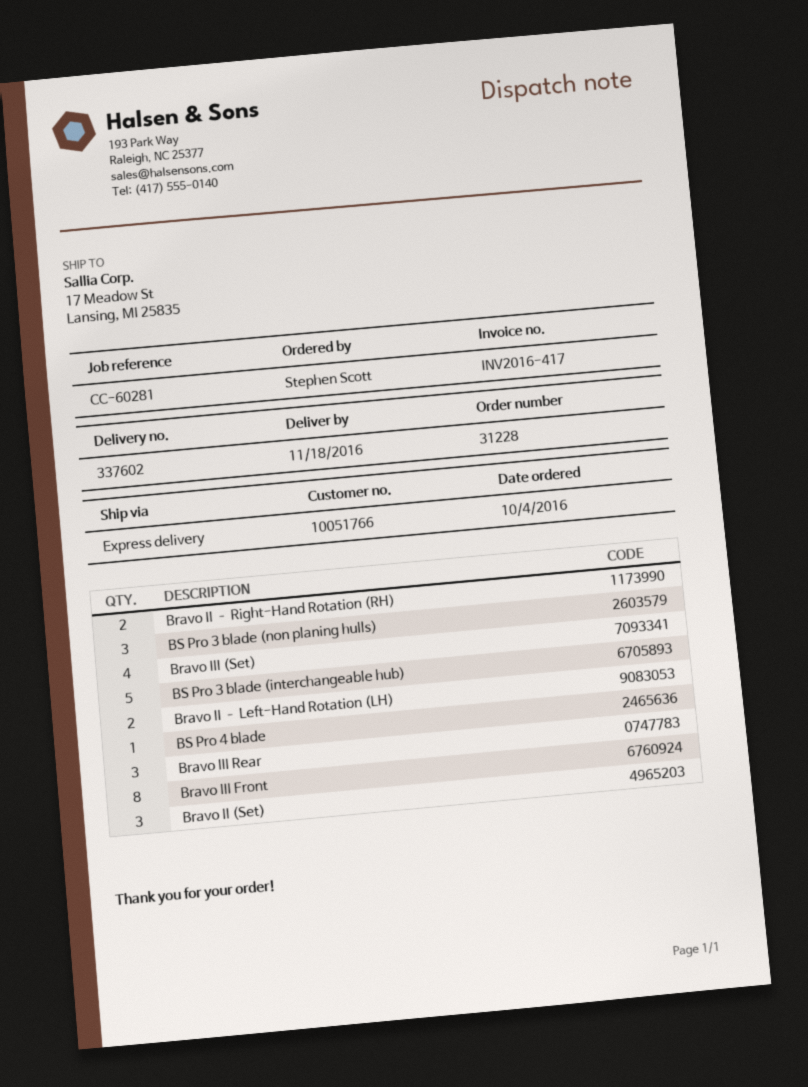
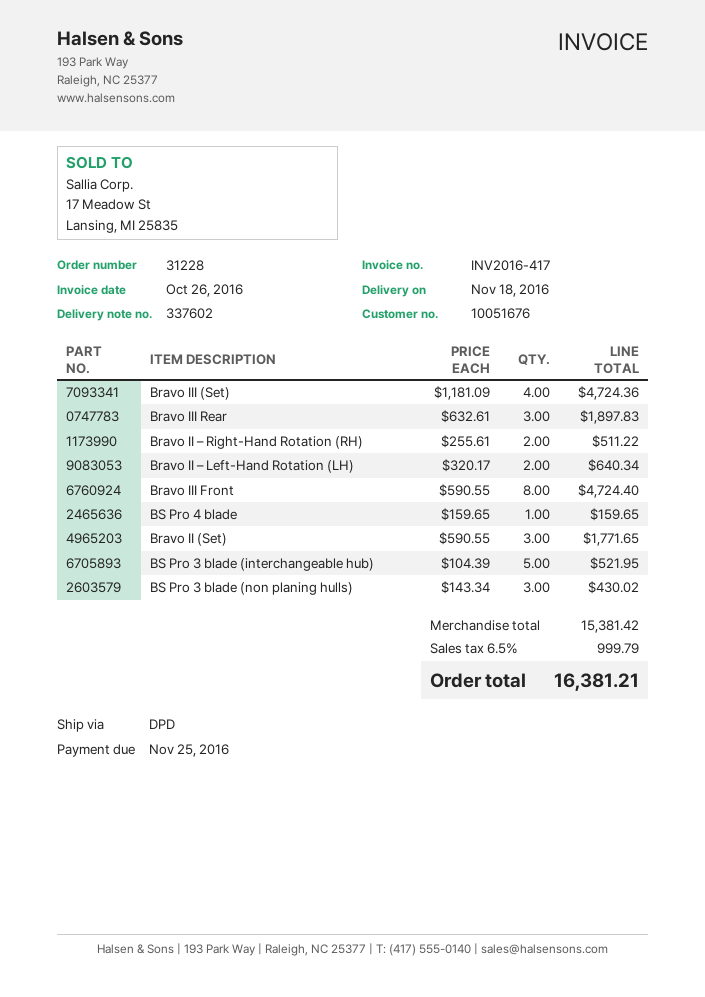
customer number: 10051766 -> 10051676
shipping method: express -> DPD

